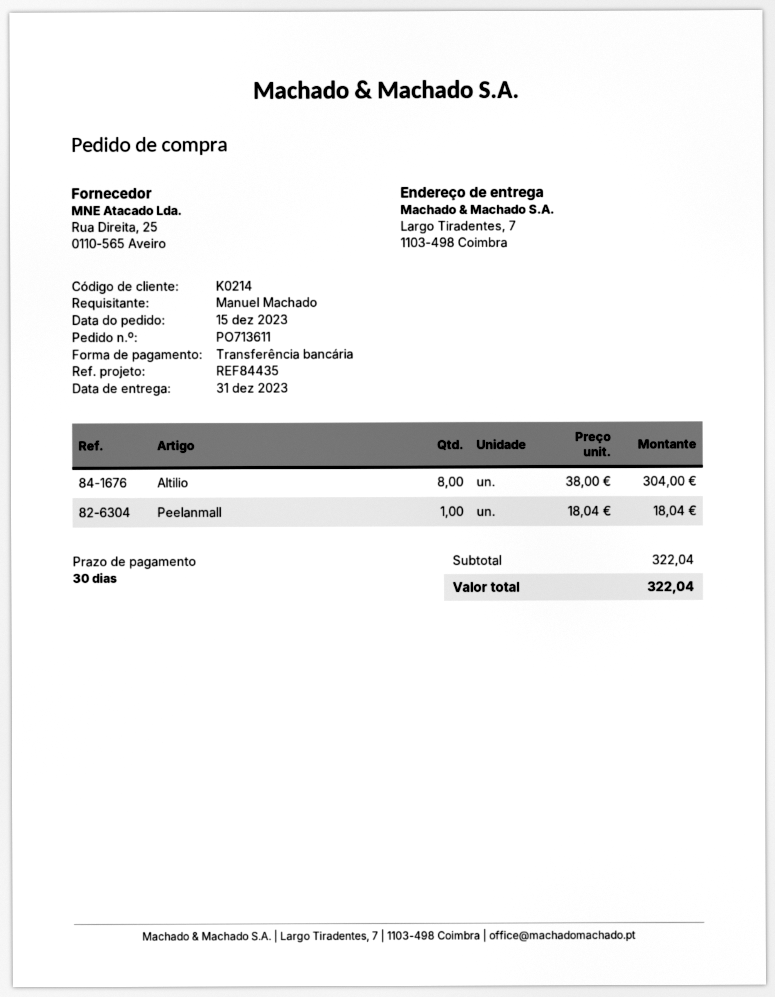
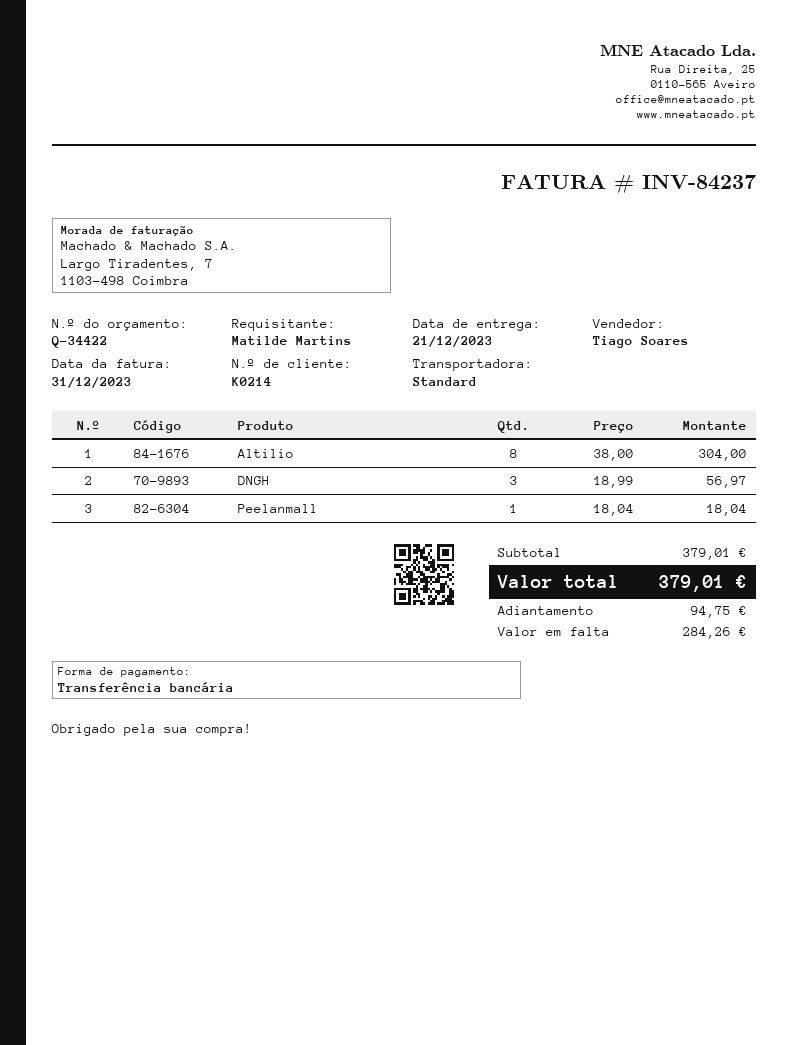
delivery date: 2023-12-31 -> 2023-12-21
ordered by: Manuel Machado -> Matilde Martins
DNGH: none -> 3 x 18.99 = 56.97
subtotal: 322.04 -> 379.01
total: 322.04 -> 379.01

